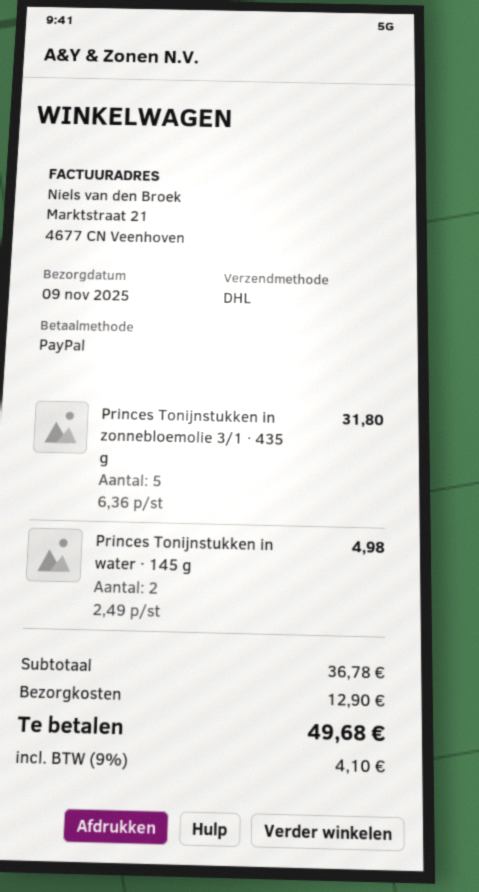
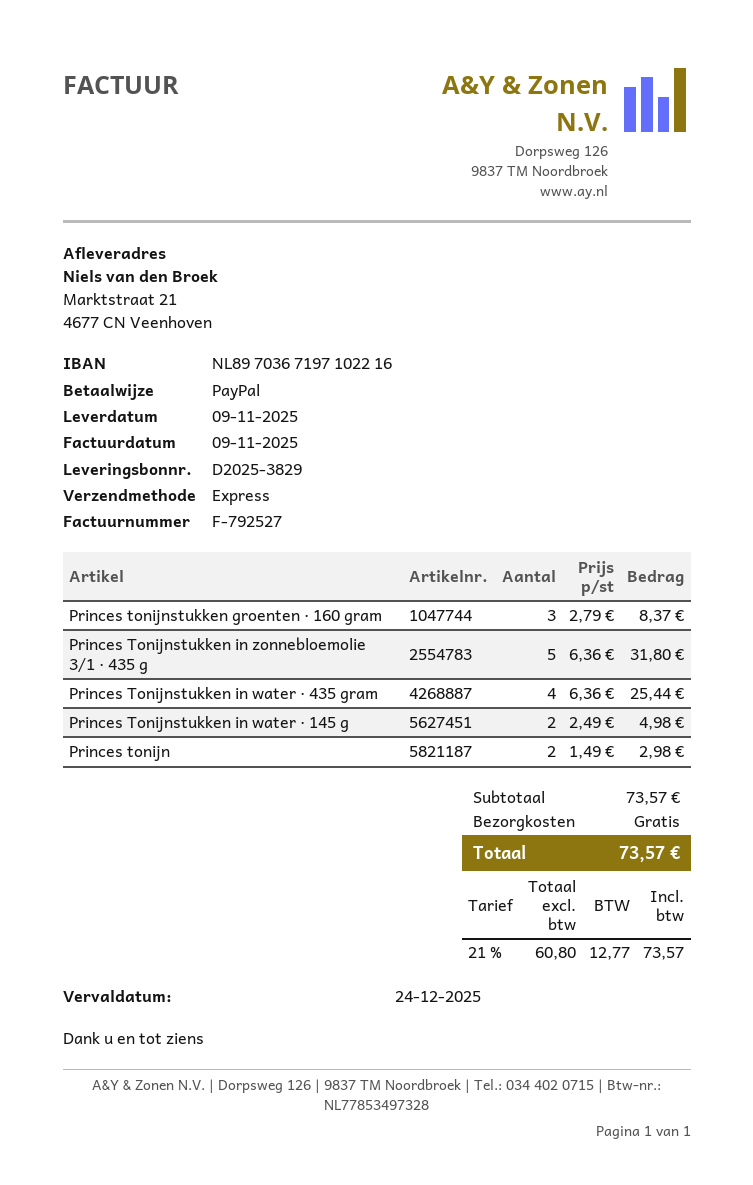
shipping method: DHL -> express
Princes tonijnstukken groenten · 160 gram: none -> 3 x 2.79 = 8.37
Princes Tonijnstukken in water · 435 gram: none -> 4 x 6.36 = 25.44
Princes tonijn: none -> 2 x 1.49 = 2.98
subtotal: 36.78 -> 73.57
shipping: 12.90 -> 0.00
tax: 9% = 4.10 -> 21% = 12.77
total: 49.68 -> 73.57

